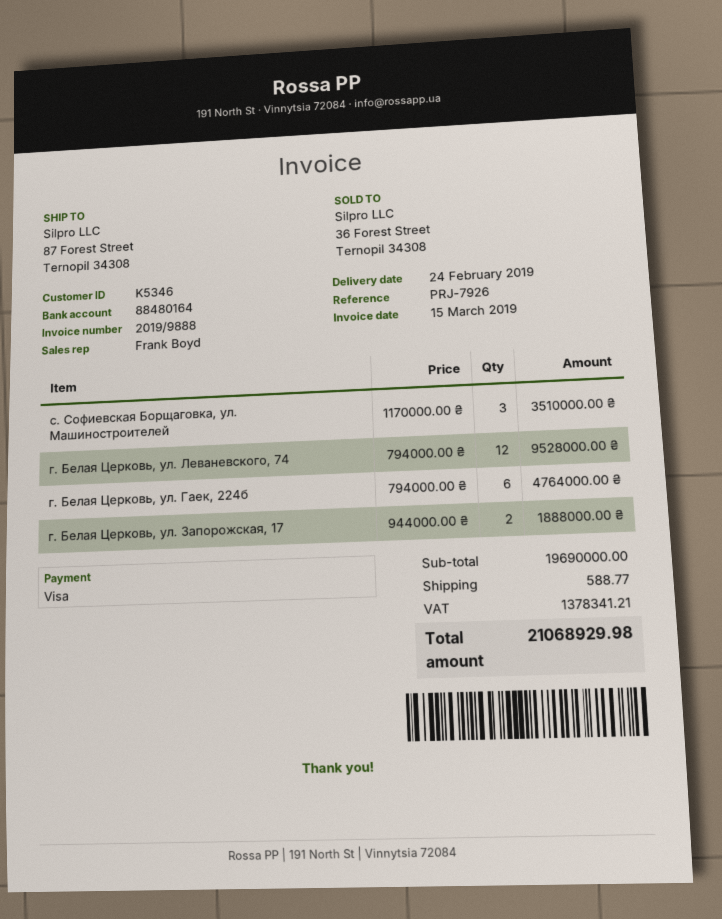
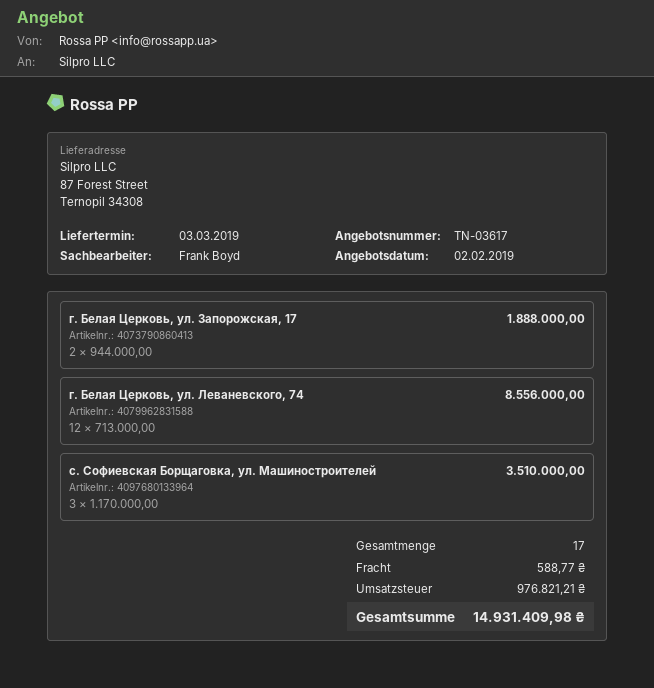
delivery date: 2019-02-24 -> 2019-03-03
г. Белая Церковь, ул. Леваневского, 74: 12 x 794000.00 = 9528000.00 -> 12 x 713000.00 = 8556000.00
г. Белая Церковь, ул. Гаек, 224б: 6 x 794000.00 = 4764000.00 -> none
tax: 1378341.21 -> 976821.21
total: 21068929.98 -> 14931409.98

